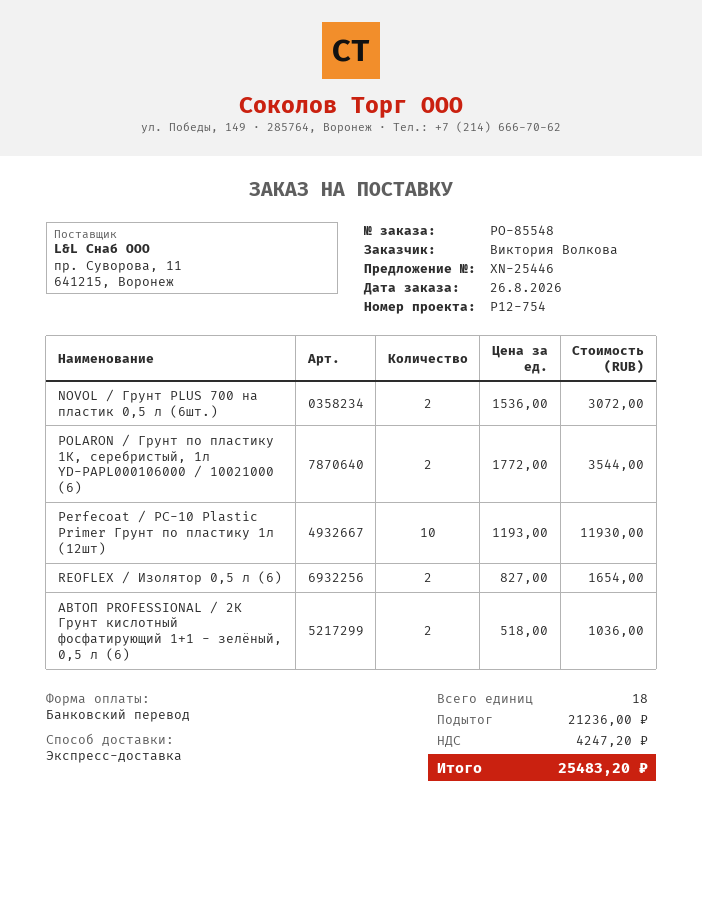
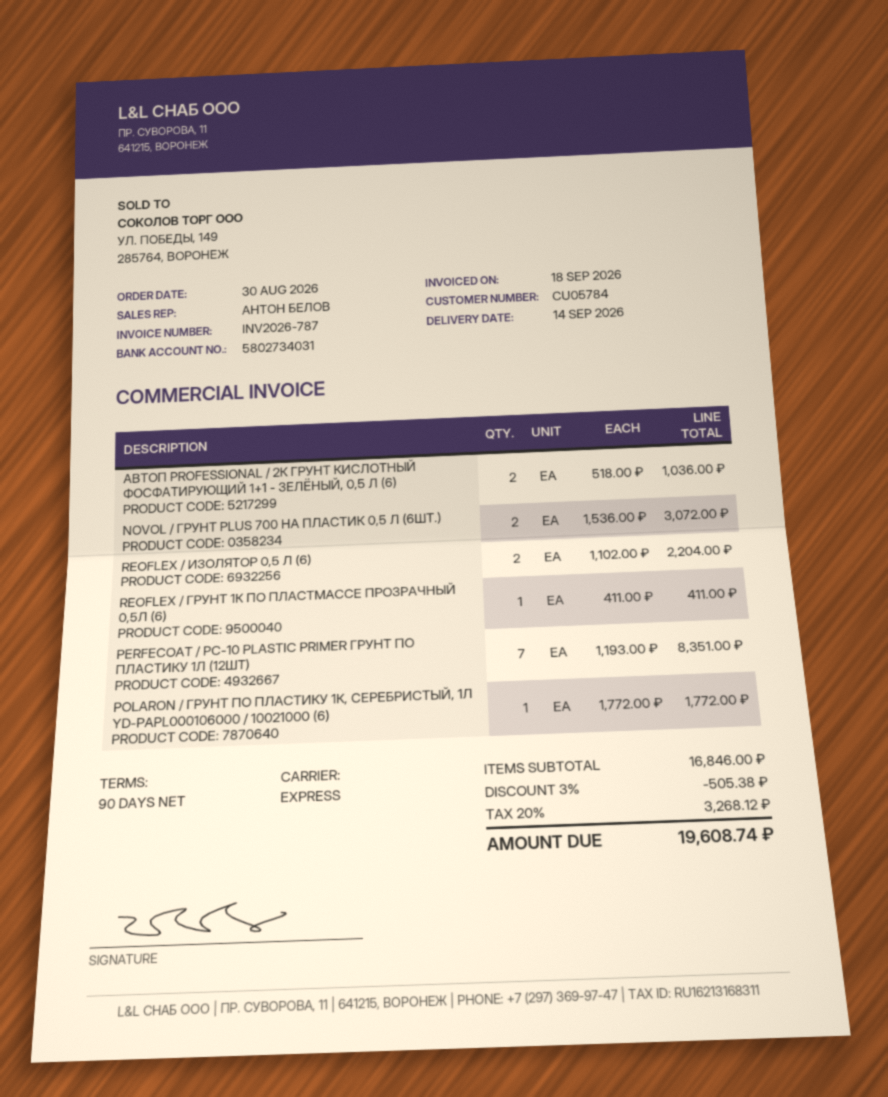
order date: 2026-08-26 -> 2026-08-30
POLARON / Грунт по пластику 1К, серебристый, 1л YD-PAPL000106000 / 10021000 (6): 2 x 1772.00 = 3544.00 -> 1 x 1772.00 = 1772.00
Perfecoat / PC-10 Plastic Primer Грунт по пластику 1л (12шт): 10 x 1193.00 = 11930.00 -> 7 x 1193.00 = 8351.00
REOFLEX / Изолятор 0,5 л (6): 2 x 827.00 = 1654.00 -> 2 x 1102.00 = 2204.00
REOFLEX / ГРУНТ 1К ПО ПЛАСТМАССЕ ПРОЗРАЧНЫЙ 0,5Л (6): none -> 1 x 411.00 = 411.00
subtotal: 21236.00 -> 16846.00
discount: none -> 3% = 505.38
tax: 4247.20 -> 3268.12
total: 25483.20 -> 19608.74

